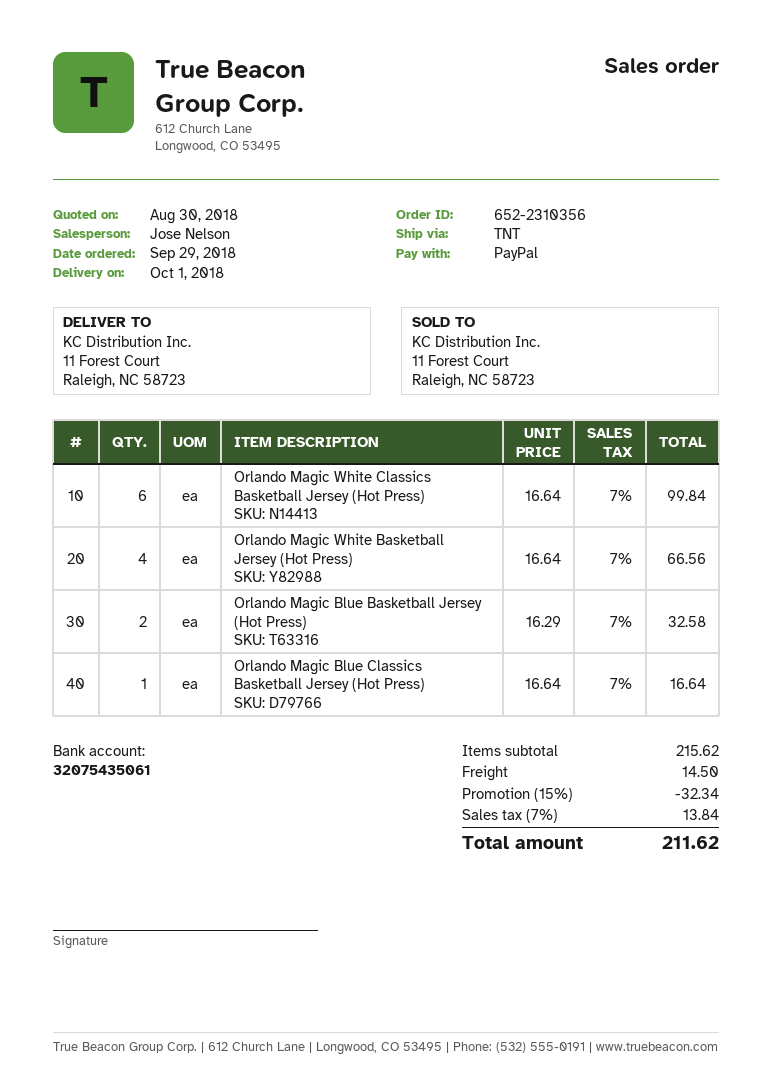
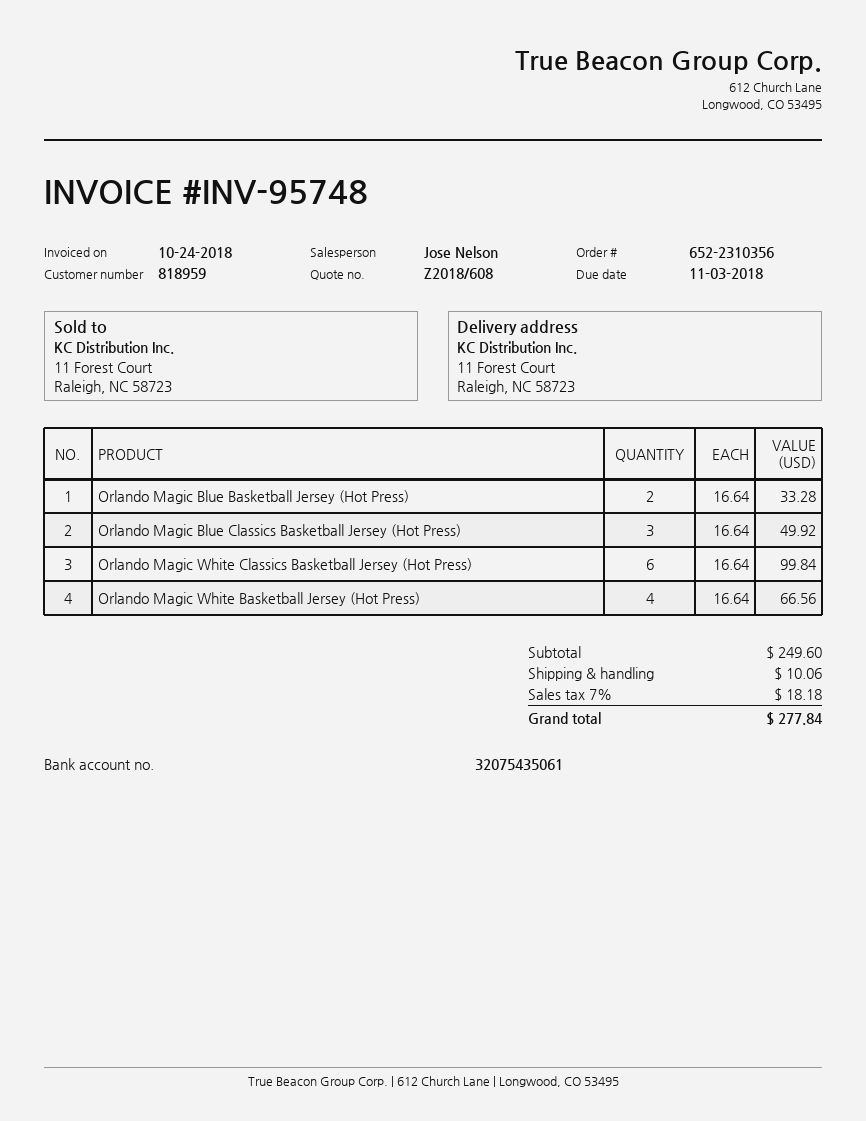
Orlando Magic Blue Basketball Jersey (Hot Press): 2 x 16.29 = 32.58 -> 2 x 16.64 = 33.28
Orlando Magic Blue Classics Basketball Jersey (Hot Press): 1 x 16.64 = 16.64 -> 3 x 16.64 = 49.92
subtotal: 215.62 -> 249.60
discount: 15% = 32.34 -> none
shipping: 14.50 -> 10.06
tax: 7% = 13.84 -> 7% = 18.18
total: 211.62 -> 277.84

